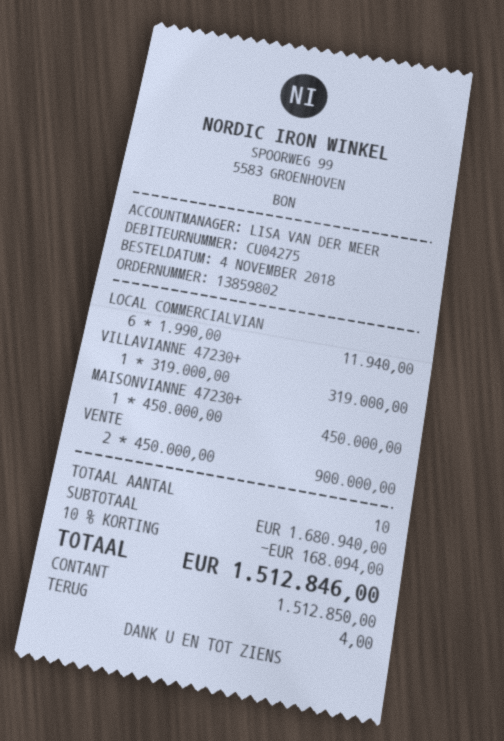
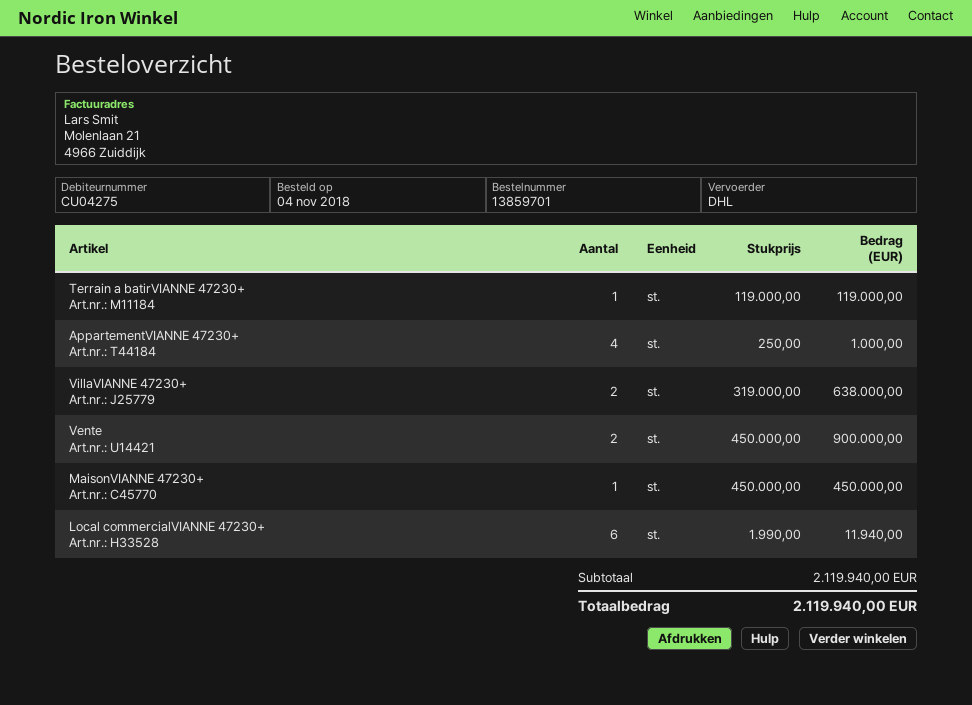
order number: 13859802 -> 13859701
VILLAVIANNE 47230+: 1 x 319000.00 = 319000.00 -> 2 x 319000.00 = 638000.00
Terrain a batirVIANNE 47230+: none -> 1 x 119000.00 = 119000.00
AppartementVIANNE 47230+: none -> 4 x 250.00 = 1000.00
subtotal: 1680940.00 -> 2119940.00
discount: 10% = 168094.00 -> none
total: 1512846.00 -> 2119940.00

